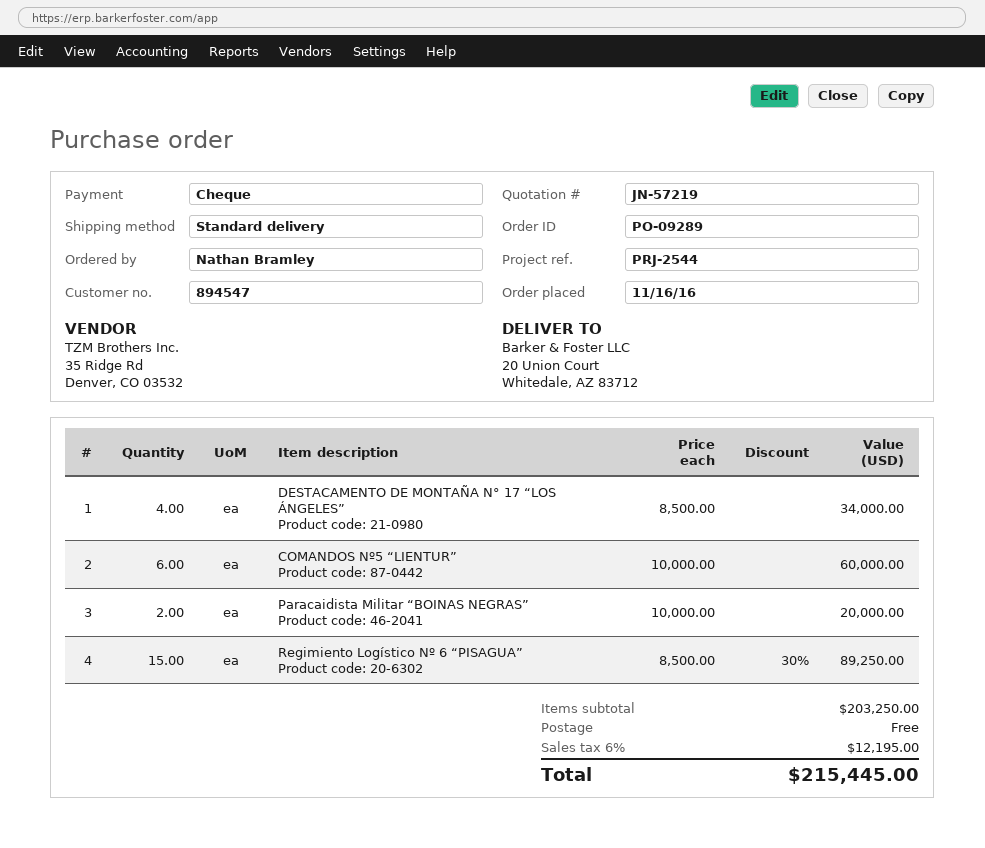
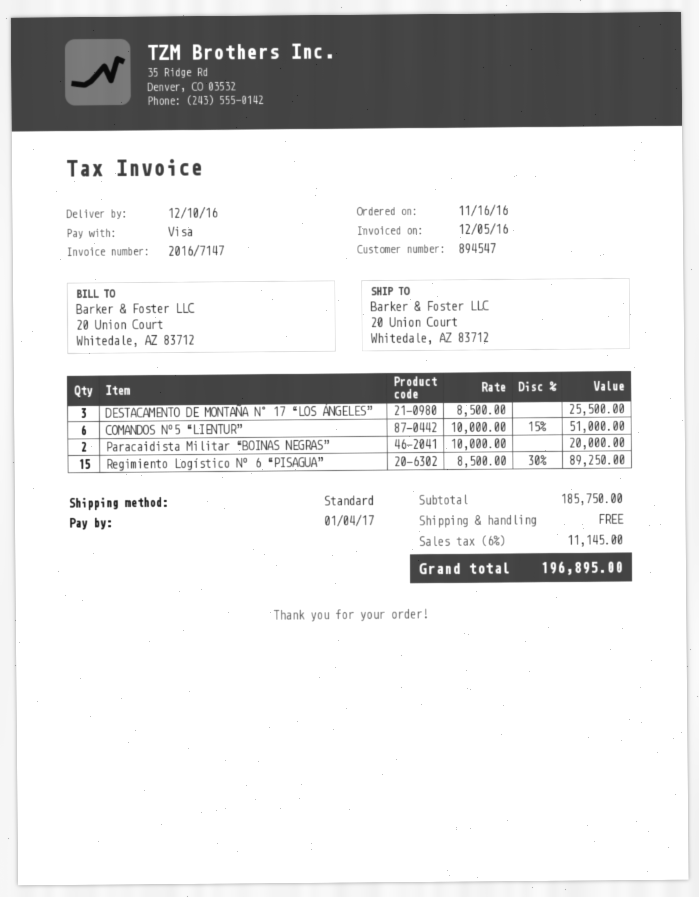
payment method: cheque -> Visa
DESTACAMENTO DE MONTAÑA N° 17 “LOS ÁNGELES”: 4 x 8500.00 = 34000.00 -> 3 x 8500.00 = 25500.00
COMANDOS Nº5 “LIENTUR”: 6 x 10000.00 = 60000.00 -> 6 x 10000.00 - 15% = 51000.00
subtotal: 203250.00 -> 185750.00
tax: 6% = 12195.00 -> 6% = 11145.00
total: 215445.00 -> 196895.00

